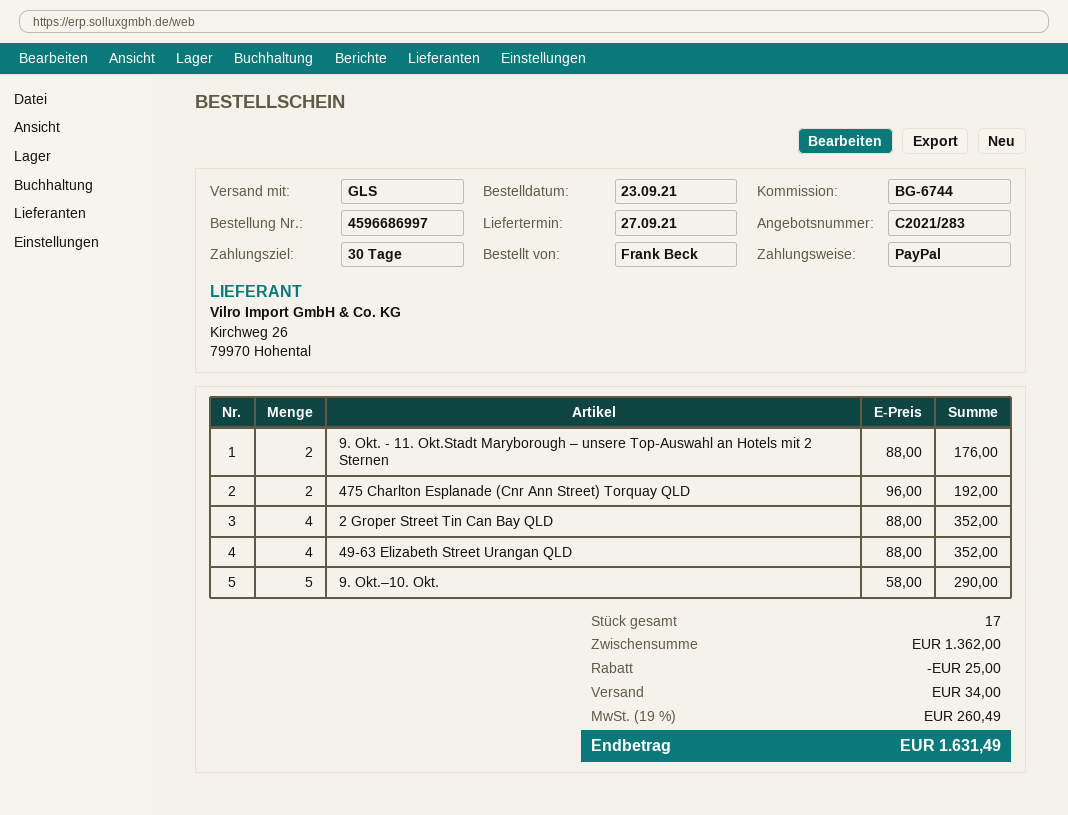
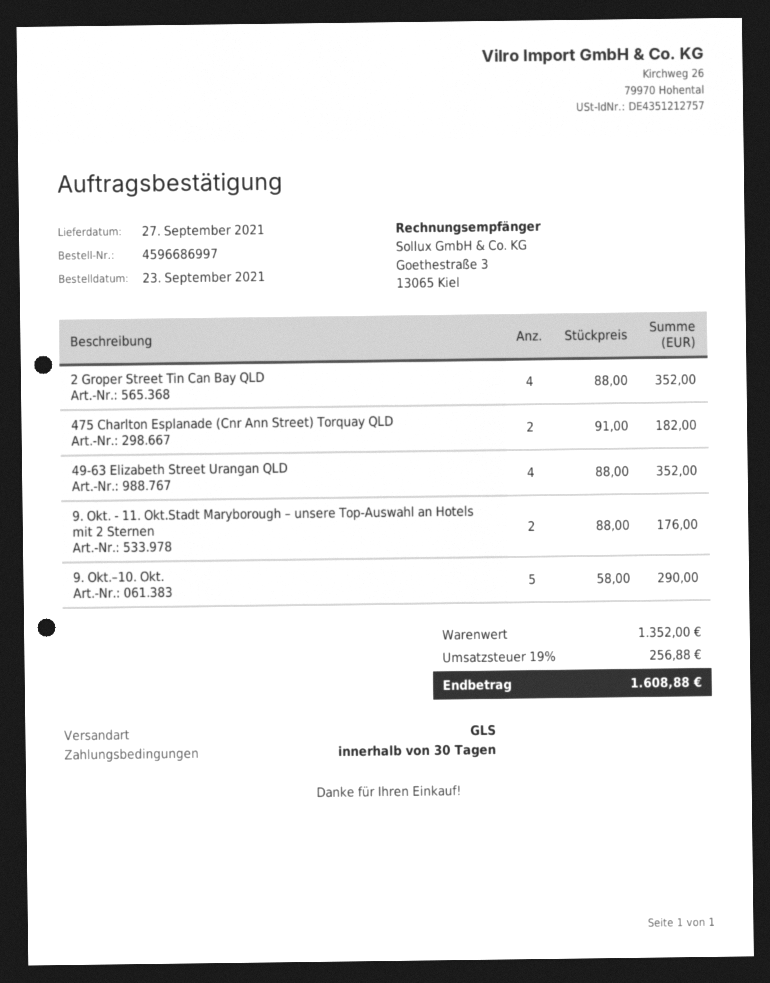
475 Charlton Esplanade (Cnr Ann Street) Torquay QLD: 2 x 96.00 = 192.00 -> 2 x 91.00 = 182.00
subtotal: 1362.00 -> 1352.00
discount: 25.00 -> none
shipping: 34.00 -> none
tax: 19% = 260.49 -> 19% = 256.88
total: 1631.49 -> 1608.88

